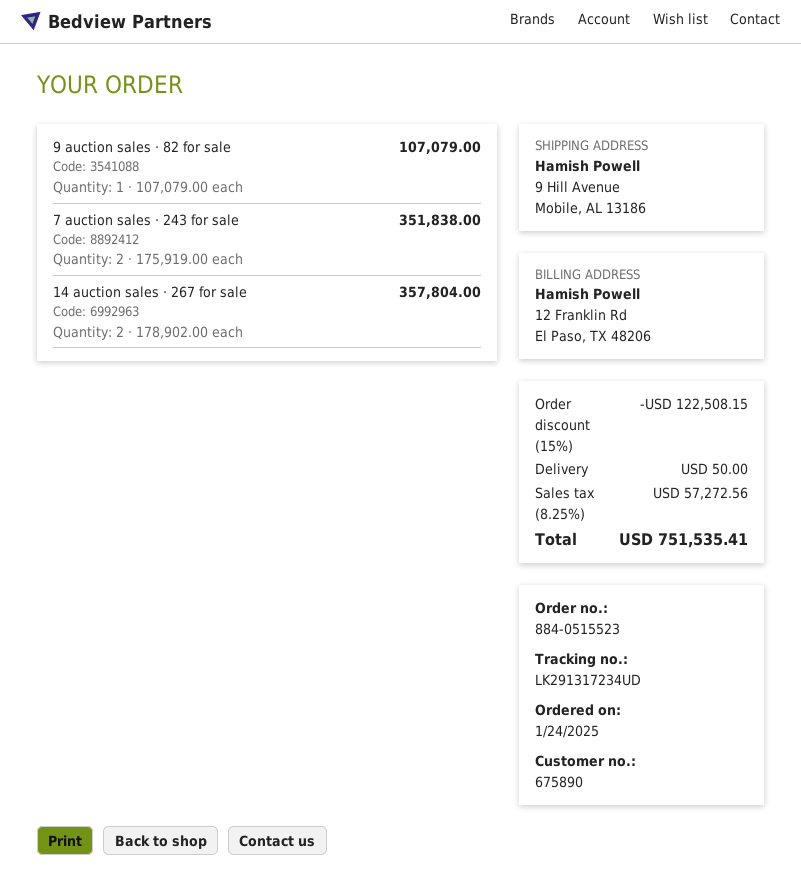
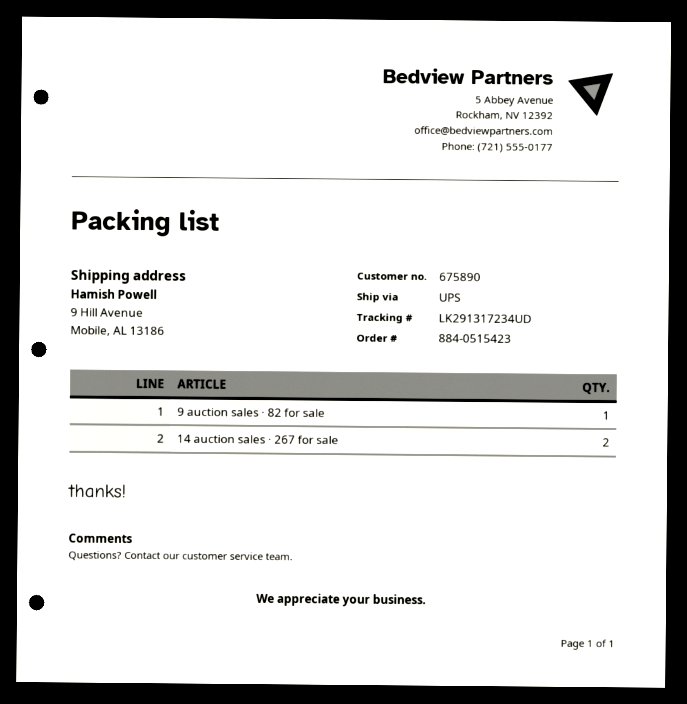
order number: 884-0515523 -> 884-0515423
7 auction sales · 243 for sale: 2 -> none

